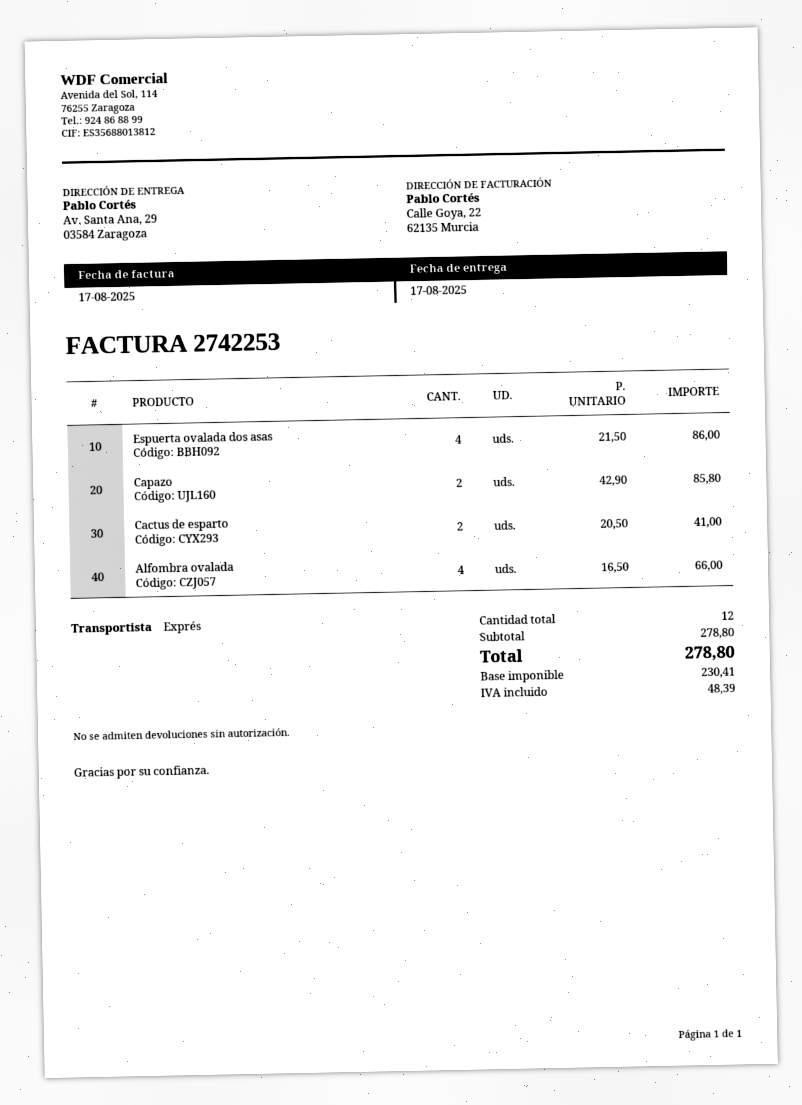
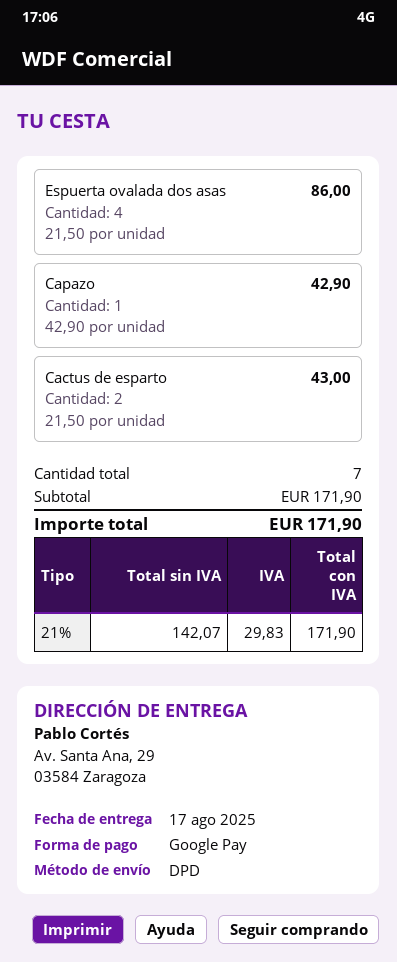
shipping method: express -> DPD
Capazo: 2 x 42.90 = 85.80 -> 1 x 42.90 = 42.90
Cactus de esparto: 2 x 20.50 = 41.00 -> 2 x 21.50 = 43.00
Alfombra ovalada: 4 x 16.50 = 66.00 -> none
total quantity: 12 -> 7
subtotal: 278.80 -> 171.90
net: 230.41 -> 142.07
tax: 48.39 -> 29.83
total: 278.80 -> 171.90

